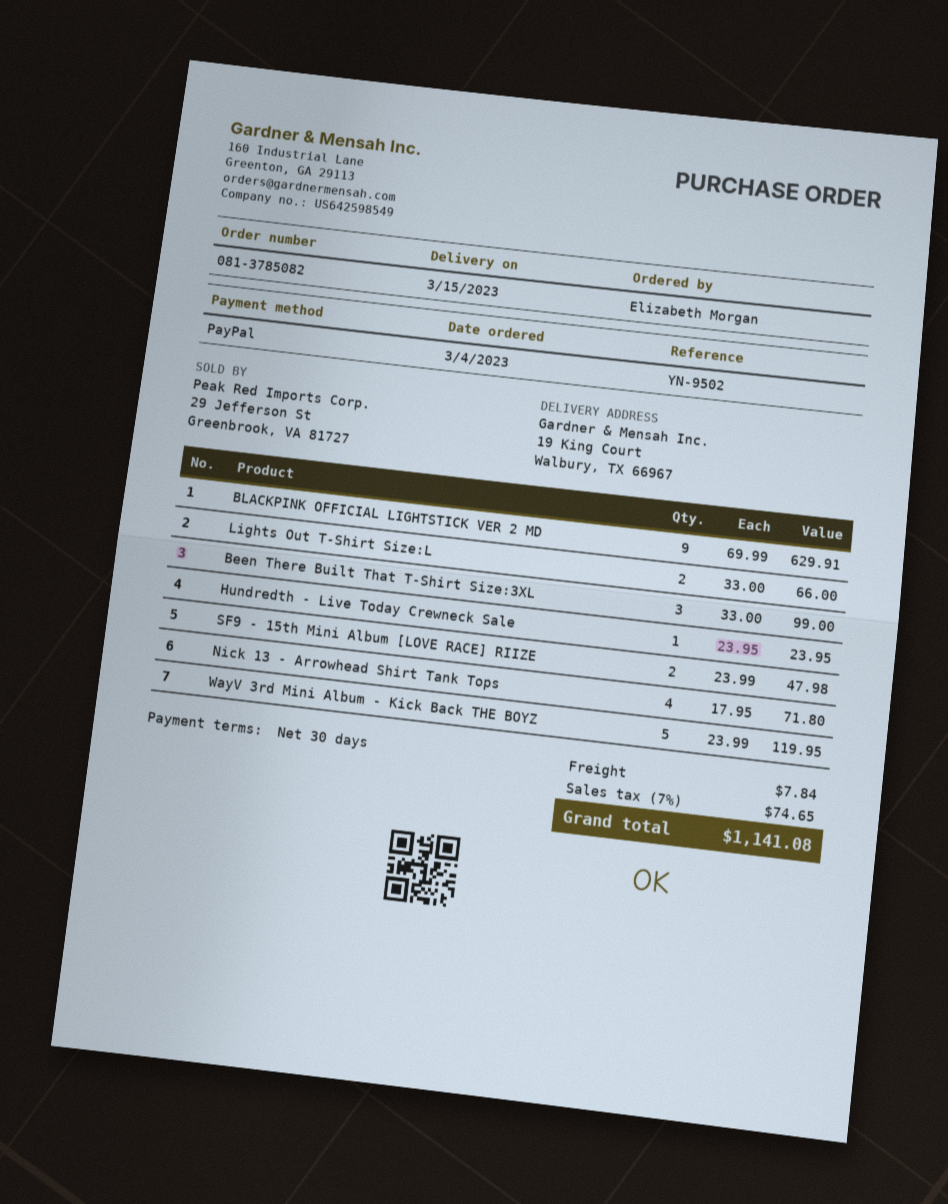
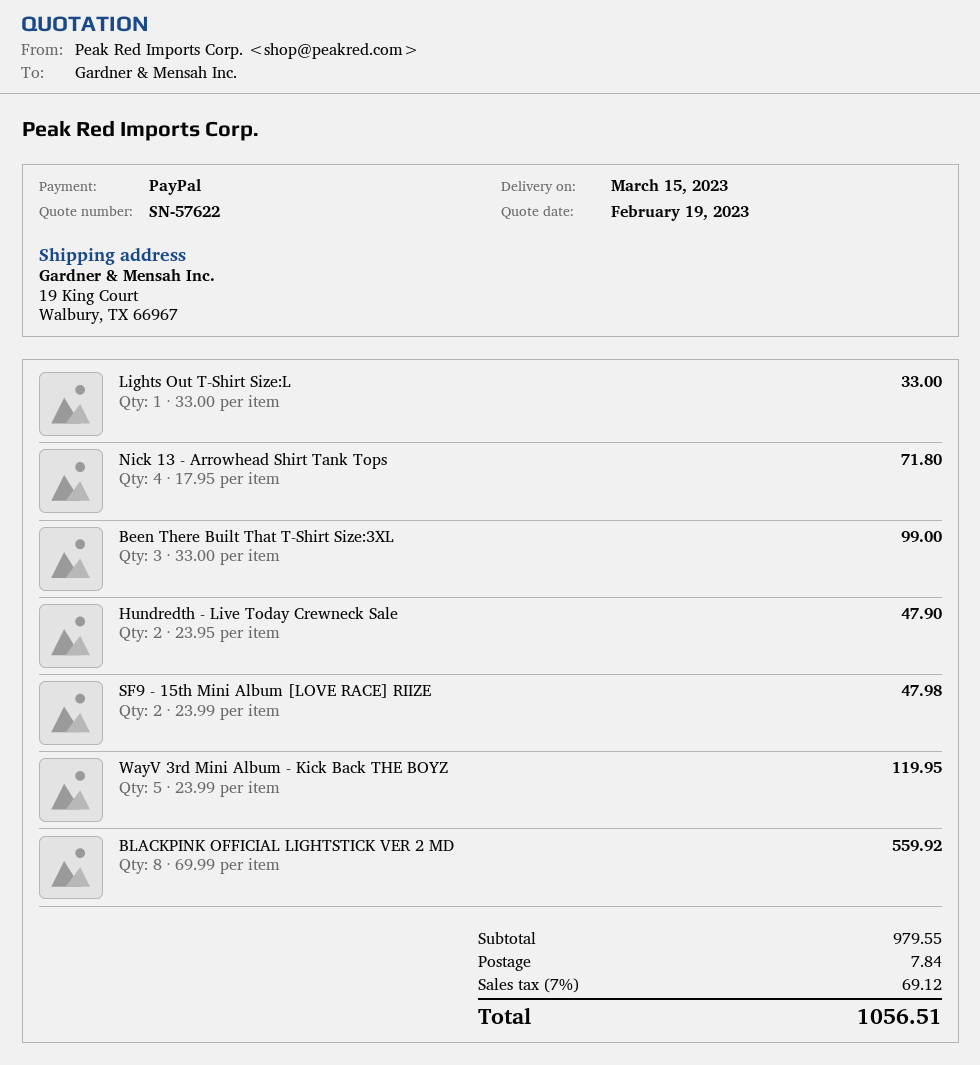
BLACKPINK OFFICIAL LIGHTSTICK VER 2 MD: 9 x 69.99 = 629.91 -> 8 x 69.99 = 559.92
Lights Out T-Shirt Size:L: 2 x 33.00 = 66.00 -> 1 x 33.00 = 33.00
Hundredth - Live Today Crewneck Sale: 1 x 23.95 = 23.95 -> 2 x 23.95 = 47.90
tax: 7% = 74.65 -> 7% = 69.12
total: 1141.08 -> 1056.51

